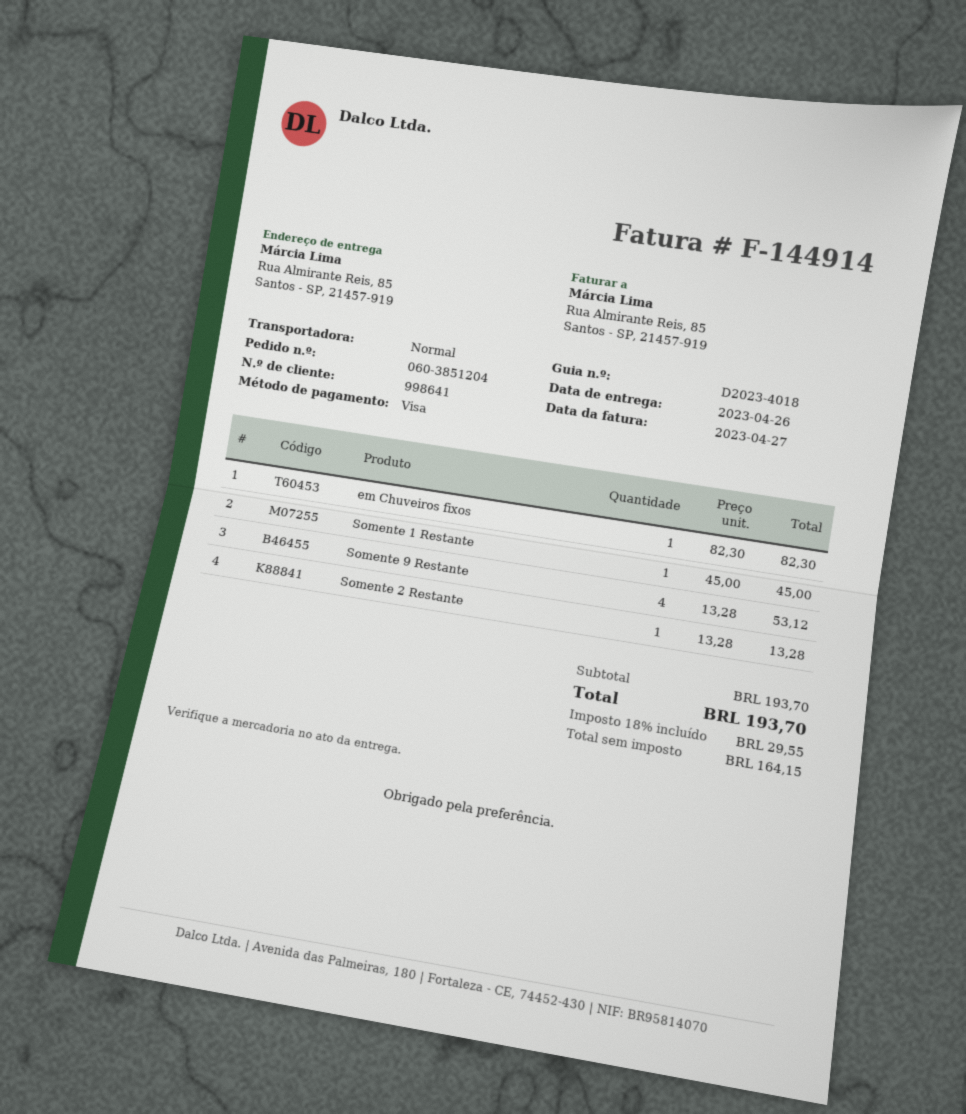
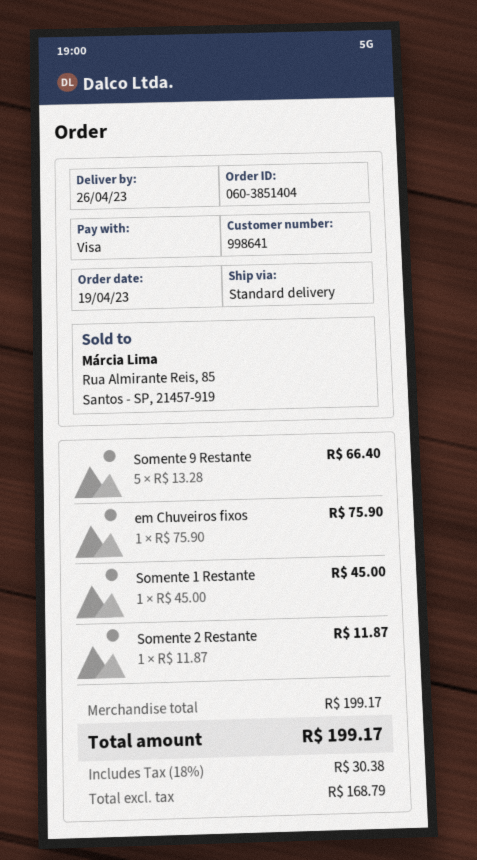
order number: 060-3851204 -> 060-3851404
em Chuveiros fixos: 1 x 82.30 = 82.30 -> 1 x 75.90 = 75.90
Somente 9 Restante: 4 x 13.28 = 53.12 -> 5 x 13.28 = 66.40
Somente 2 Restante: 1 x 13.28 = 13.28 -> 1 x 11.87 = 11.87
subtotal: 193.70 -> 199.17
net: 164.15 -> 168.79
tax: 18% = 29.55 -> 18% = 30.38
total: 193.70 -> 199.17

